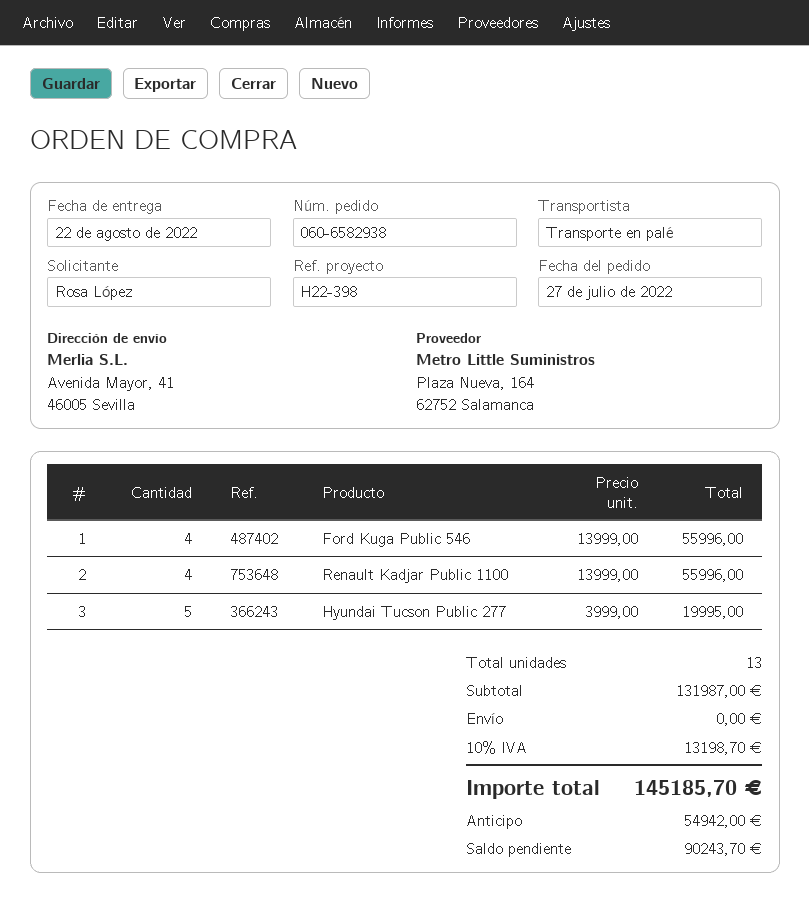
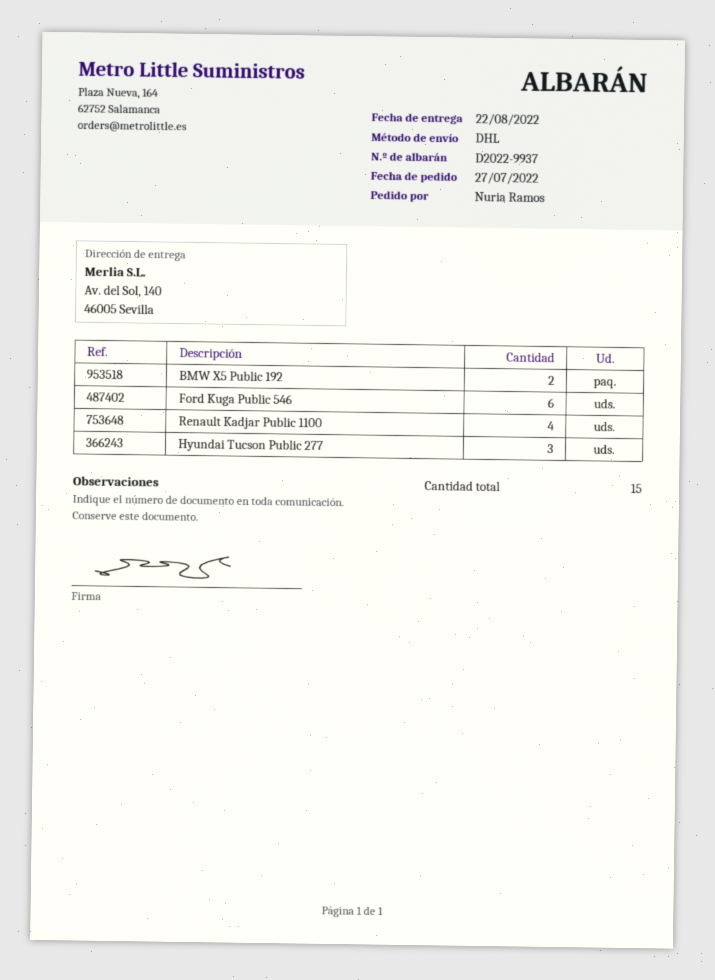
ordered by: Rosa López -> Nuria Ramos
shipping method: pallet freight -> DHL
ship to: Avenida Mayor, 41, 46005 Sevilla -> Av. del Sol, 140, 46005 Sevilla
Ford Kuga Public 546: 4 -> 6
Hyundai Tucson Public 277: 5 -> 3
BMW X5 Public 192: none -> 2
total quantity: 13 -> 15

